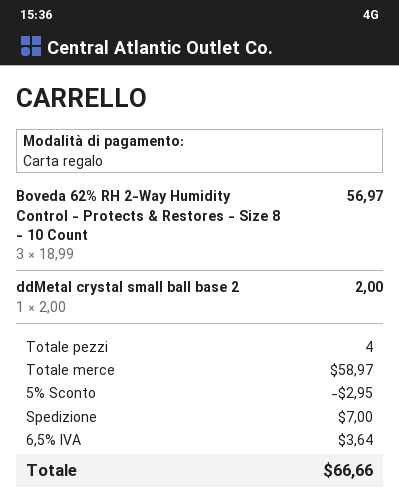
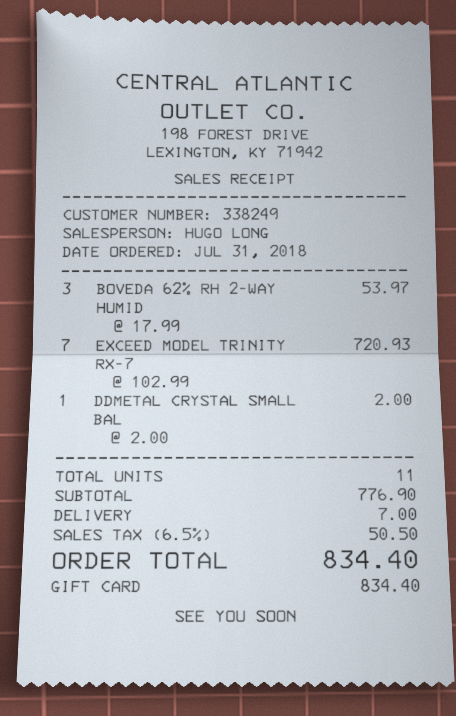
Boveda 62% RH 2-Way Humidity Control - Protects & Restores - Size 8 - 10 Count: 3 x 18.99 = 56.97 -> 3 x 17.99 = 53.97
EXCEED MODEL TRINITY RX-7: none -> 7 x 102.99 = 720.93
total quantity: 4 -> 11
subtotal: 58.97 -> 776.90
discount: 5% = 2.95 -> none
tax: 6.5% = 3.64 -> 6.5% = 50.50
total: 66.66 -> 834.40

